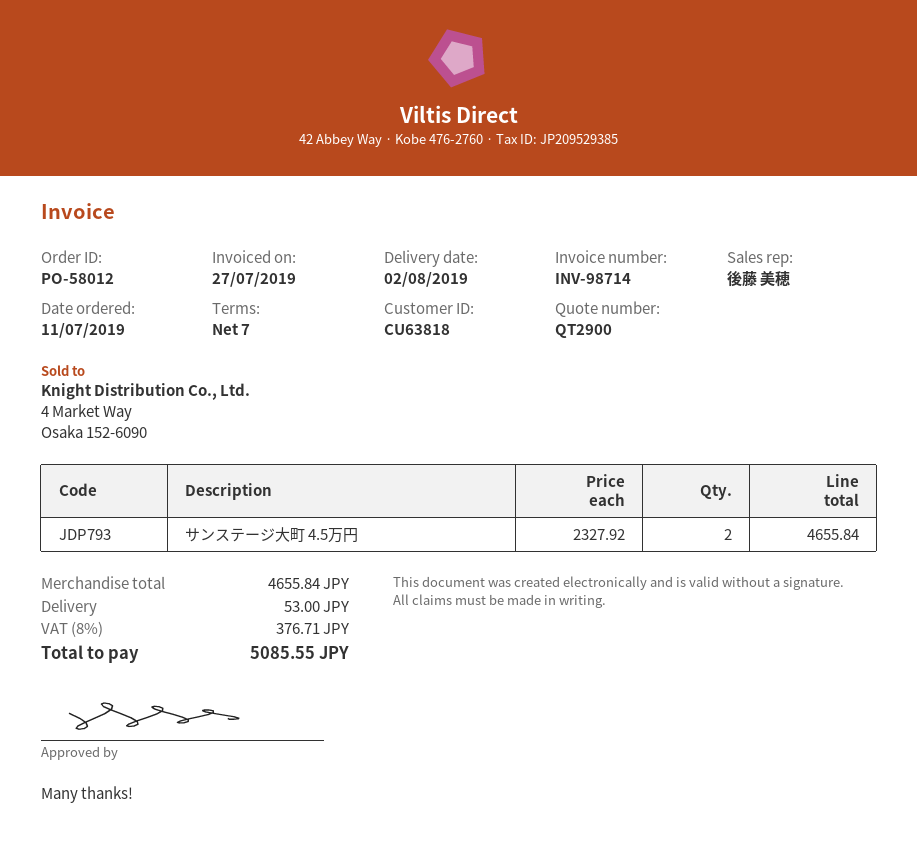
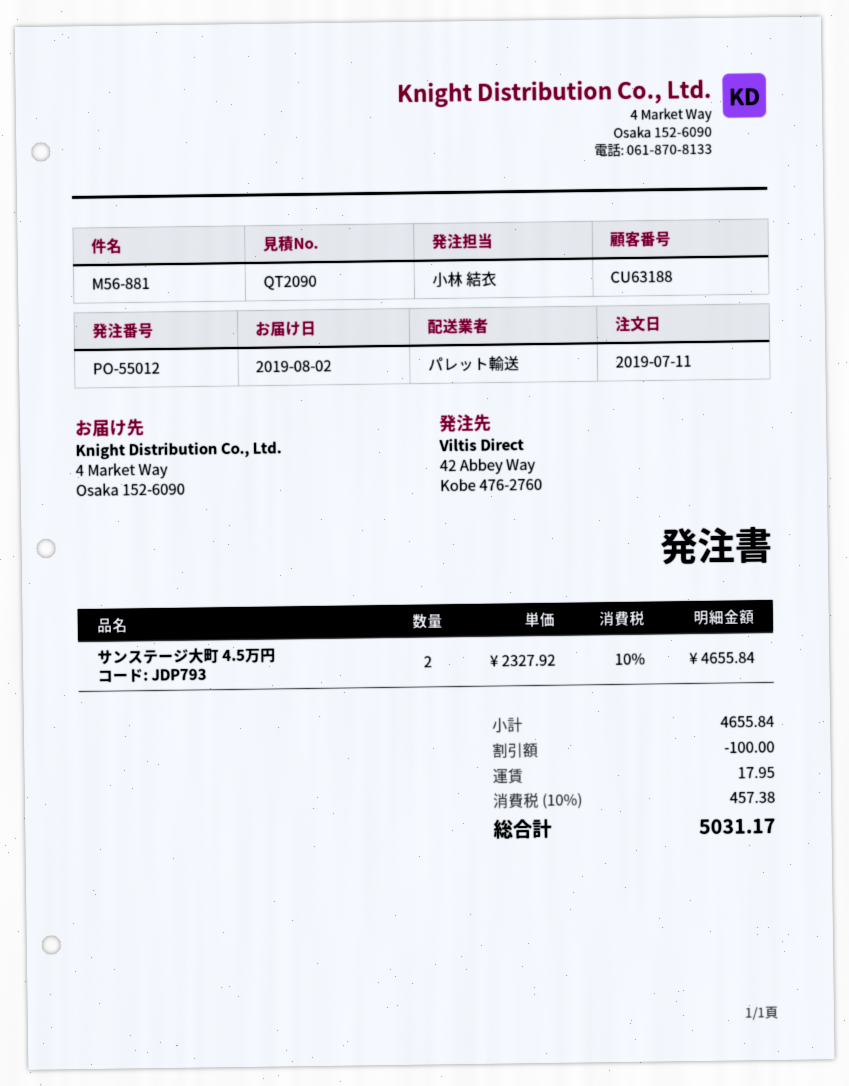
quote number: QT2900 -> QT2090
order number: PO-58012 -> PO-55012
customer number: CU63818 -> CU63188
discount: none -> 100.00
shipping: 53.00 -> 17.95
tax: 8% = 376.71 -> 10% = 457.38
total: 5085.55 -> 5031.17

